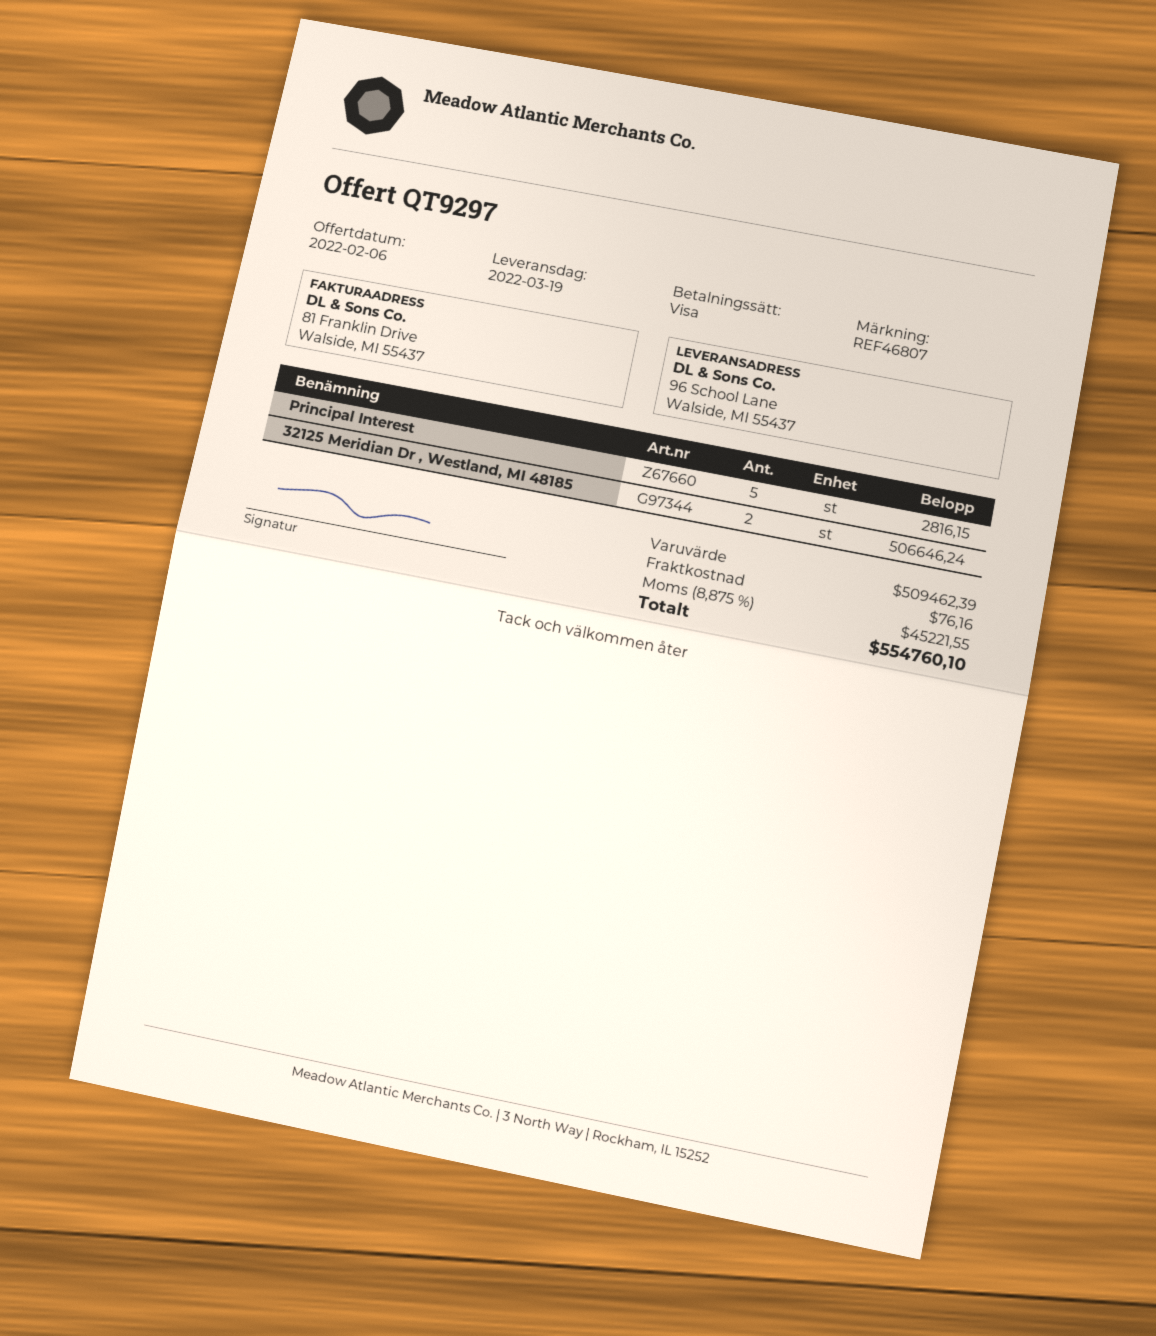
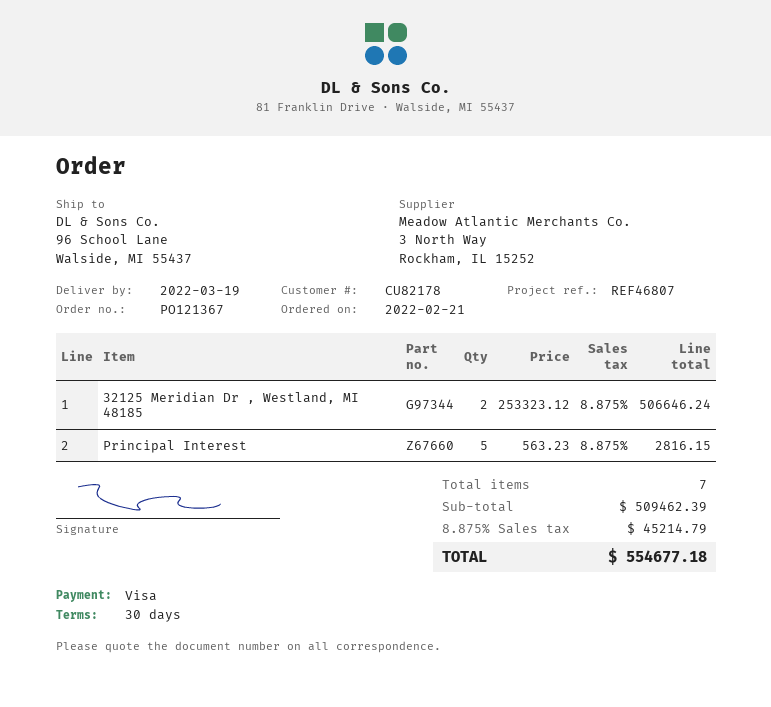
shipping: 76.16 -> none
tax: 8.875% = 45221.55 -> 8.875% = 45214.79
total: 554760.10 -> 554677.18

